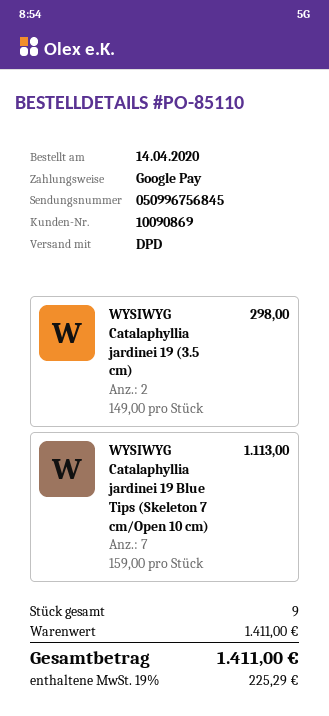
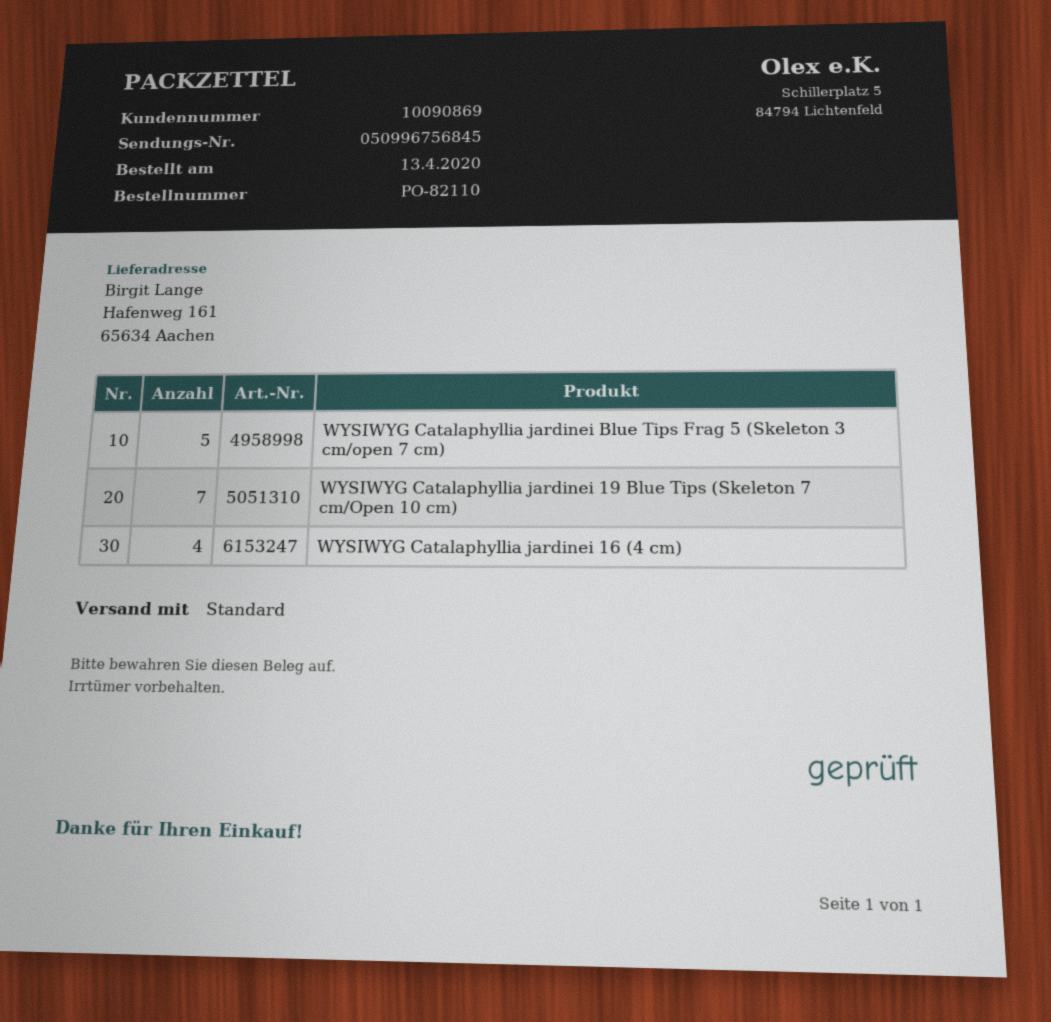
order number: PO-85110 -> PO-82110
order date: 2020-04-14 -> 2020-04-13
shipping method: DPD -> standard
WYSIWYG Catalaphyllia jardinei 19 (3.5 cm): 2 -> none
WYSIWYG Catalaphyllia jardinei Blue Tips Frag 5 (Skeleton 3 cm/open 7 cm): none -> 5
WYSIWYG Catalaphyllia jardinei 16 (4 cm): none -> 4

